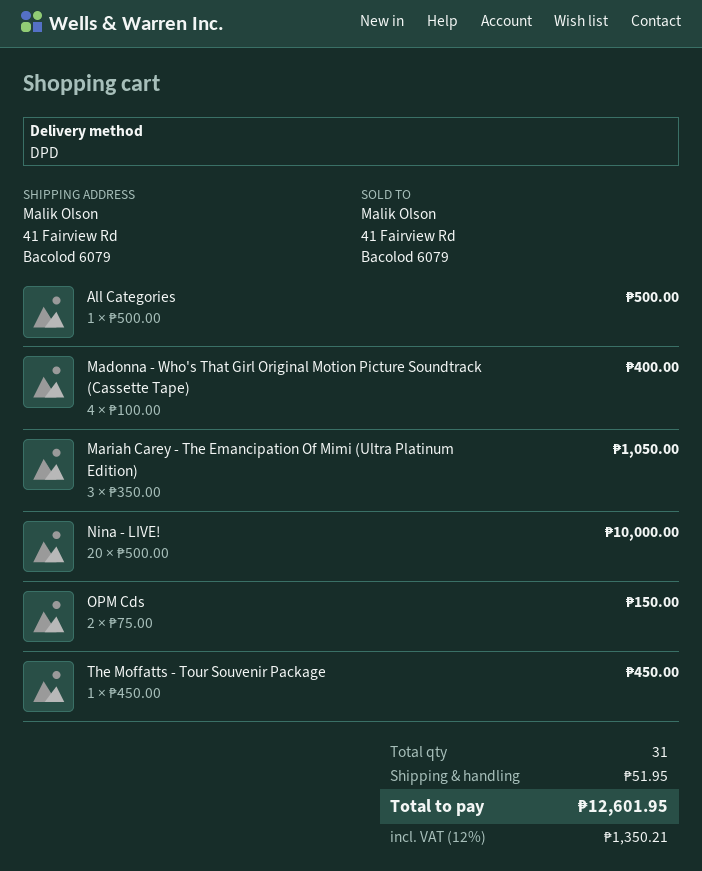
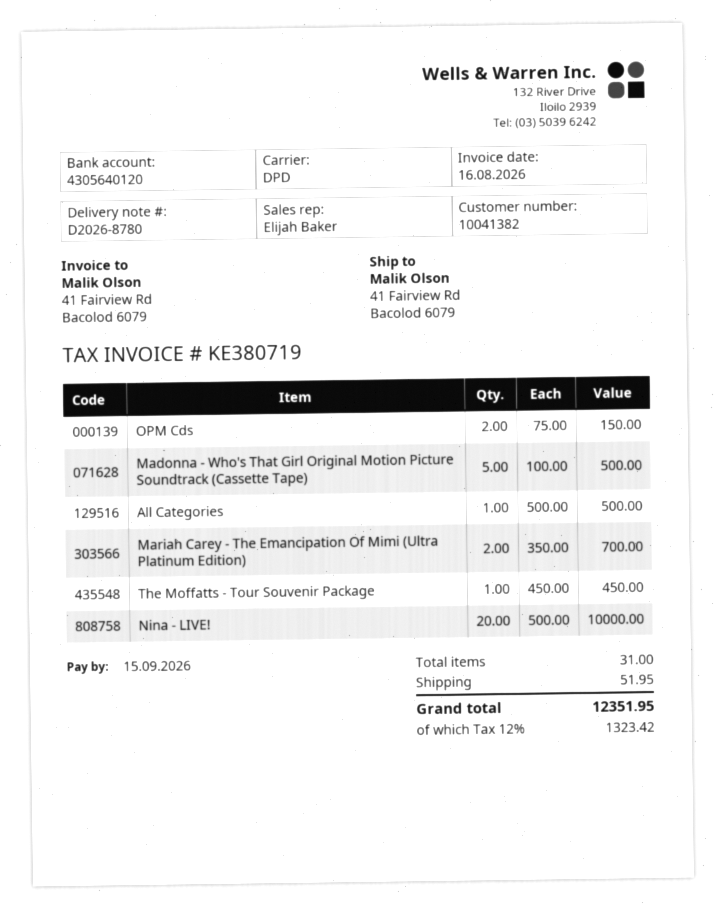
Madonna - Who's That Girl Original Motion Picture Soundtrack (Cassette Tape): 4 x 100.00 = 400.00 -> 5 x 100.00 = 500.00
Mariah Carey - The Emancipation Of Mimi (Ultra Platinum Edition): 3 x 350.00 = 1050.00 -> 2 x 350.00 = 700.00
tax: 12% = 1350.21 -> 12% = 1323.42
total: 12601.95 -> 12351.95

